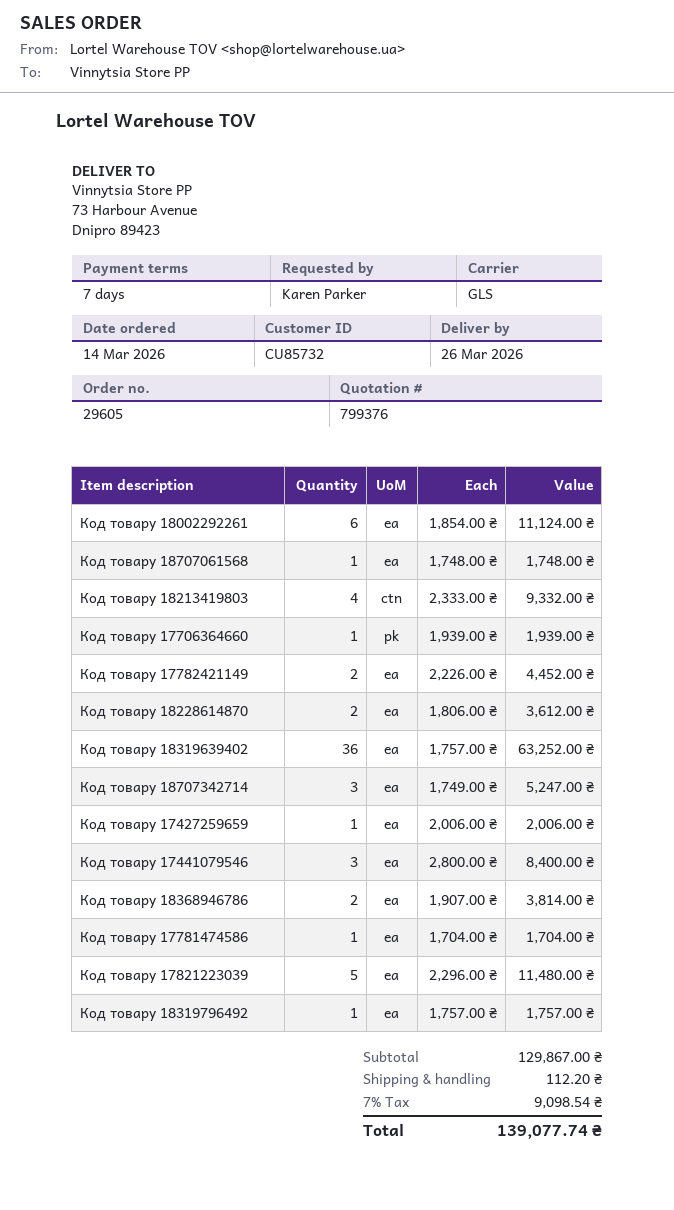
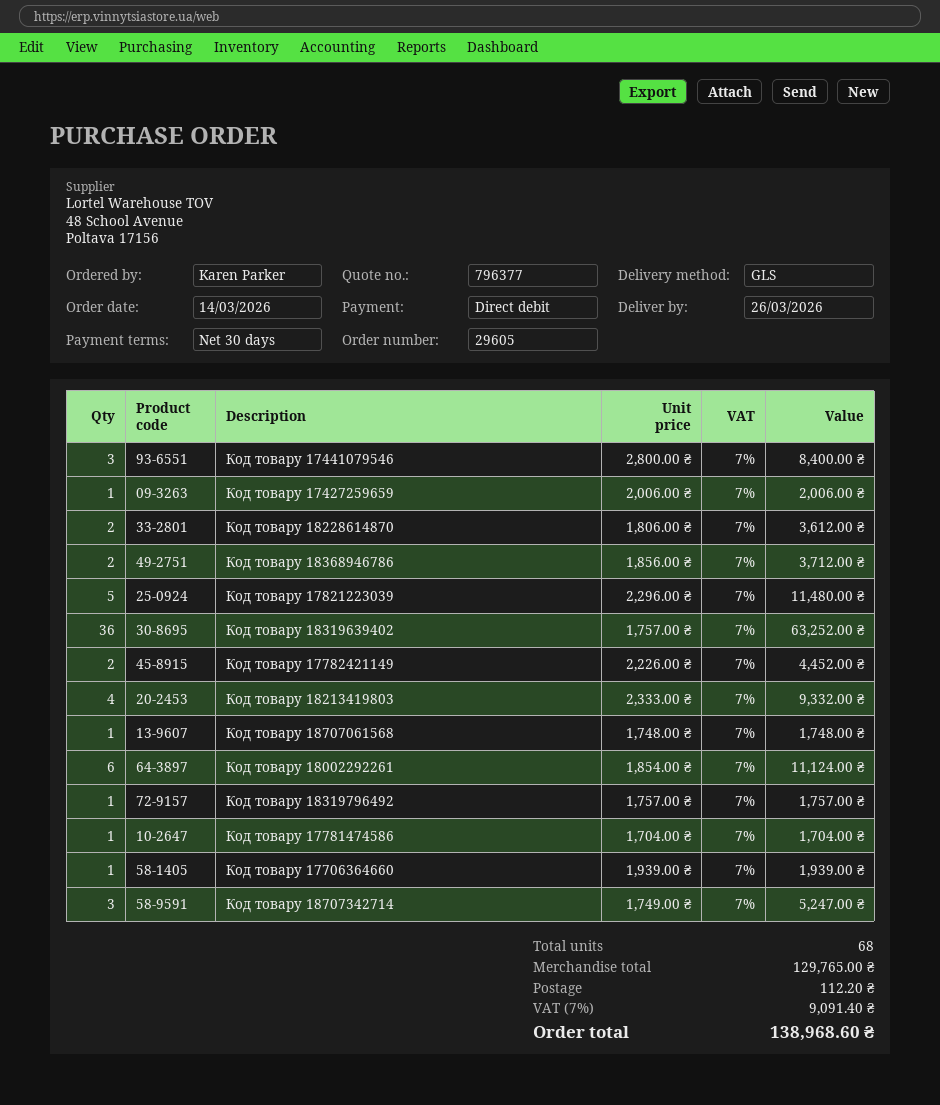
quote number: 799376 -> 796377
payment terms: 7 days -> 30 days
Код товару 18368946786: 2 x 1907.00 = 3814.00 -> 2 x 1856.00 = 3712.00
subtotal: 129867.00 -> 129765.00
tax: 7% = 9098.54 -> 7% = 9091.40
total: 139077.74 -> 138968.60

